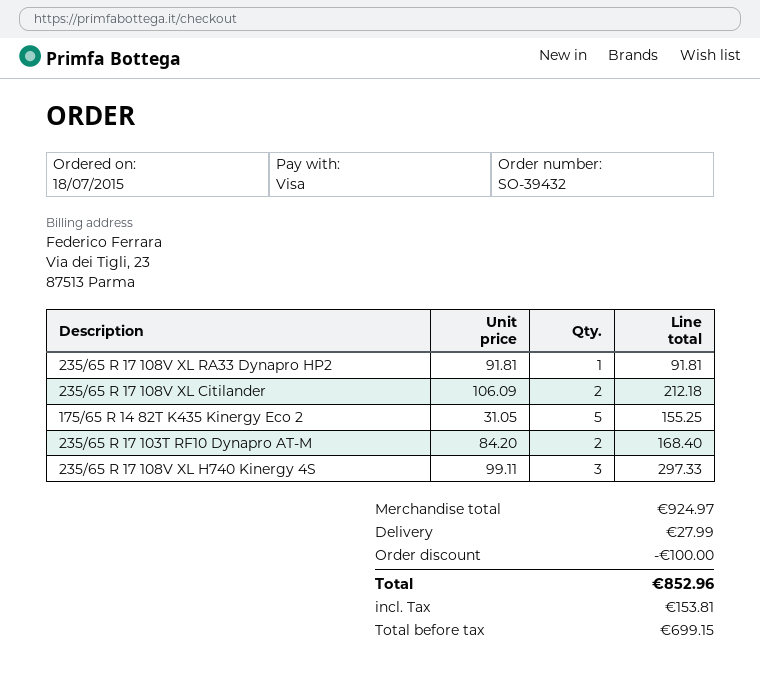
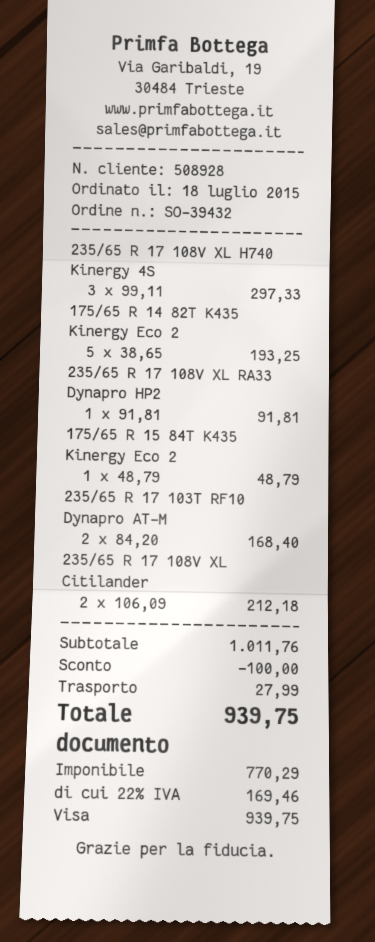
175/65 R 14 82T K435 Kinergy Eco 2: 5 x 31.05 = 155.25 -> 5 x 38.65 = 193.25
175/65 R 15 84T K435 Kinergy Eco 2: none -> 1 x 48.79 = 48.79
subtotal: 924.97 -> 1011.76
net: 699.15 -> 770.29
tax: 153.81 -> 169.46
total: 852.96 -> 939.75

